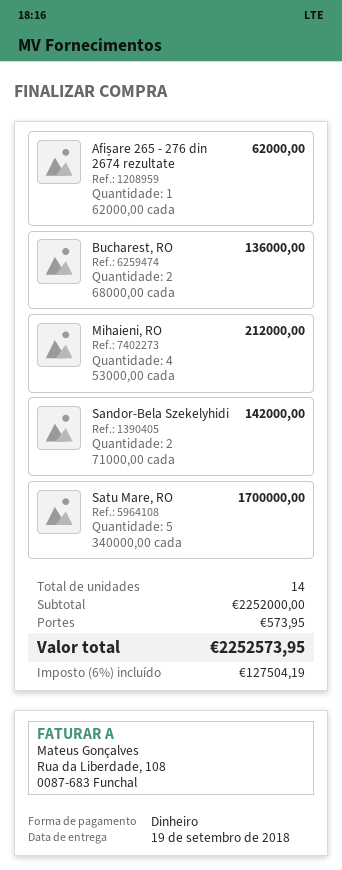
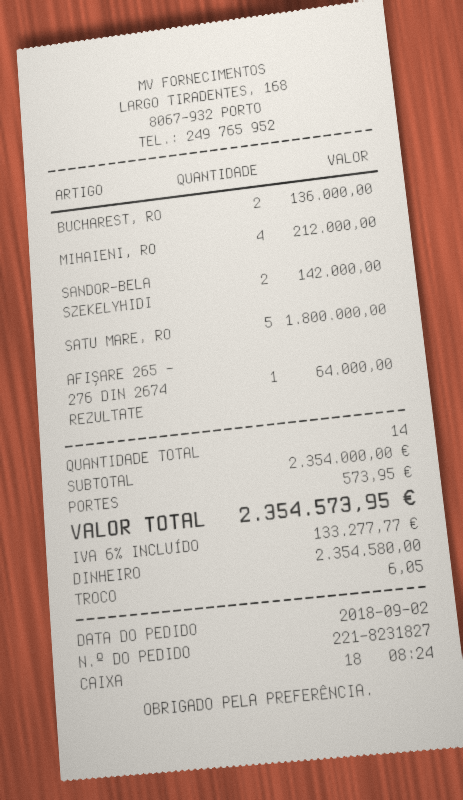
Afișare 265 - 276 din 2674 rezultate: 1 for 62000.00 -> 1 for 64000.00
Satu Mare, RO: 5 for 1700000.00 -> 5 for 1800000.00
subtotal: 2252000.00 -> 2354000.00
tax: 6% = 127504.19 -> 6% = 133277.77
total: 2252573.95 -> 2354573.95

